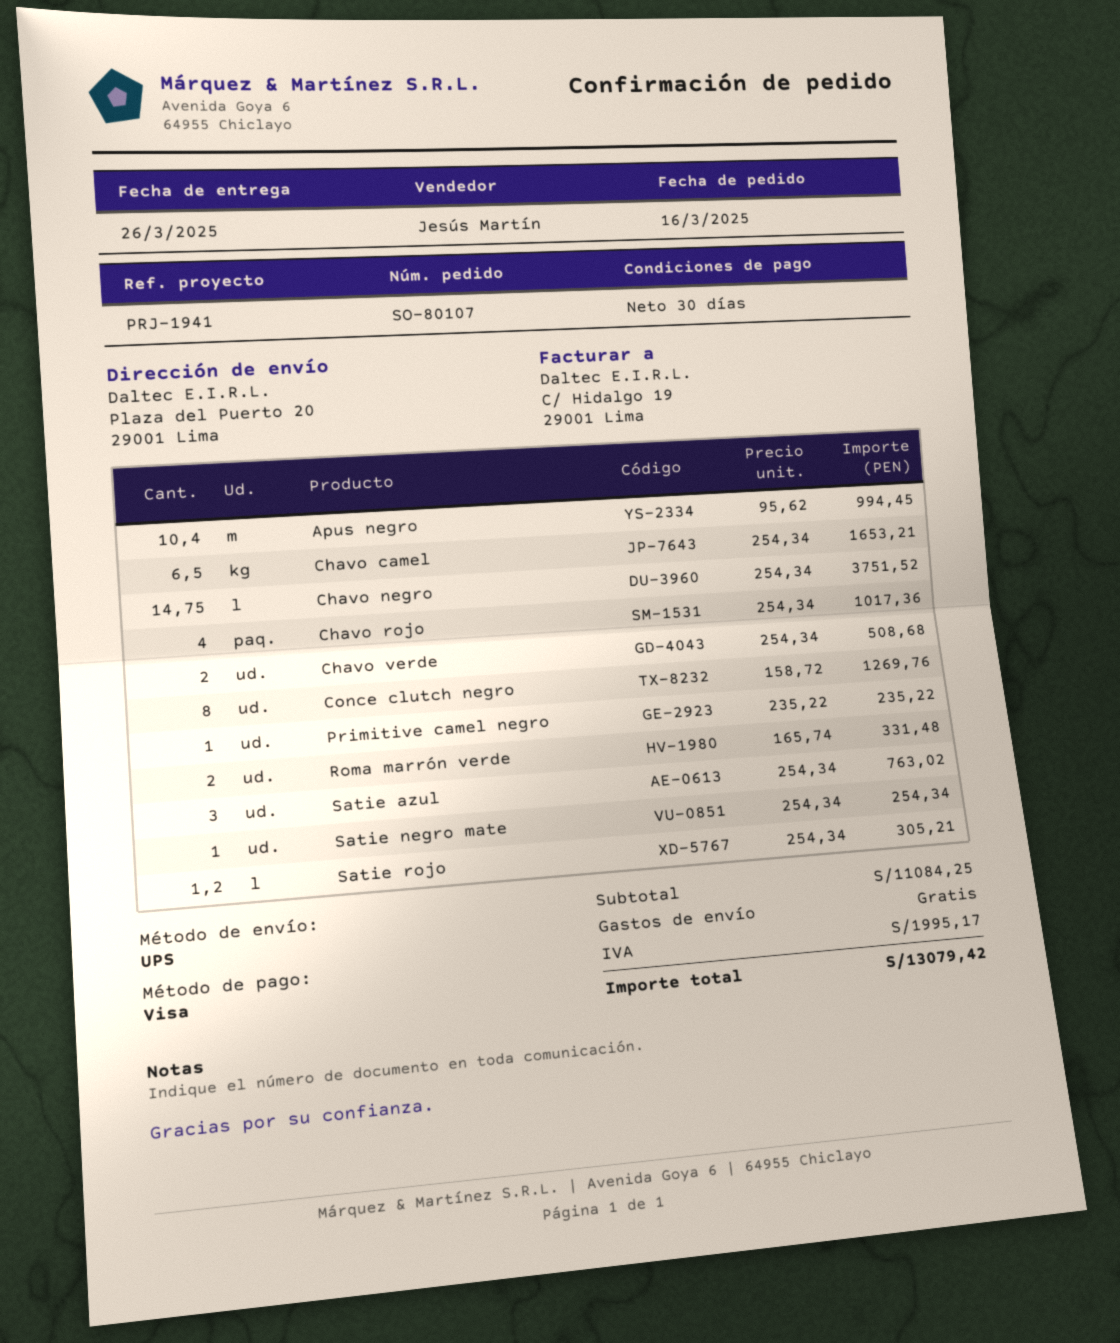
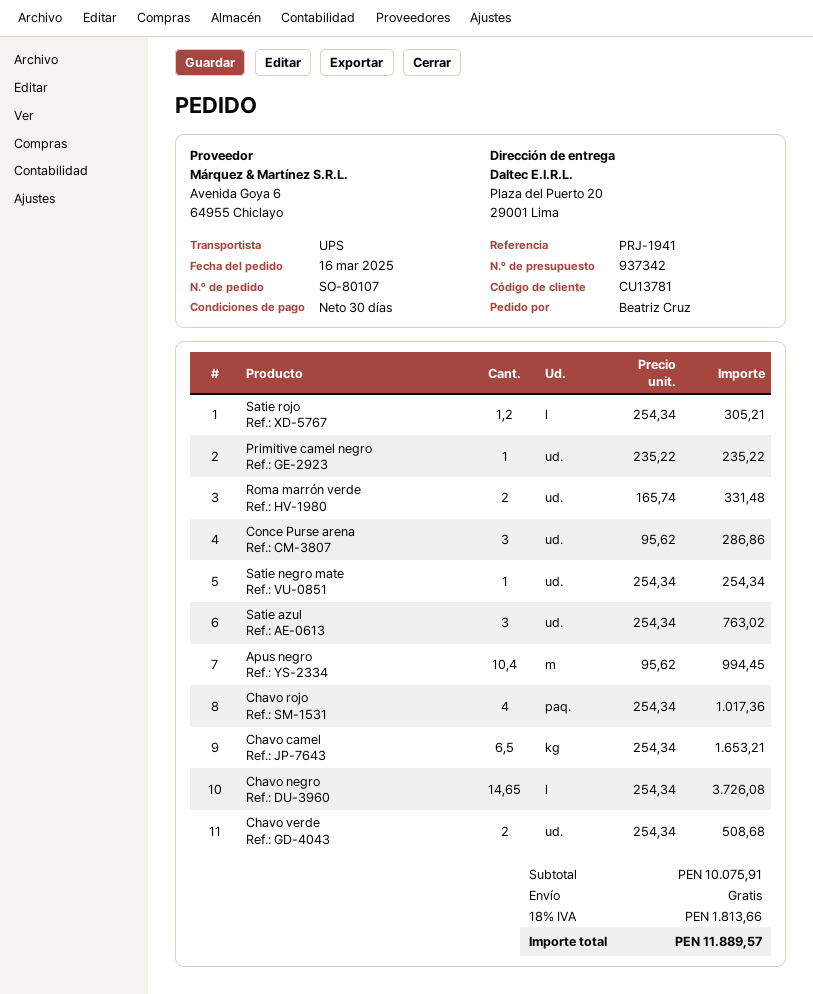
Chavo negro: 14.75 x 254.34 = 3751.52 -> 14.65 x 254.34 = 3726.08
Conce clutch negro: 8 x 158.72 = 1269.76 -> none
Conce Purse arena: none -> 3 x 95.62 = 286.86
subtotal: 11084.25 -> 10075.91
tax: 1995.17 -> 1813.66
total: 13079.42 -> 11889.57

